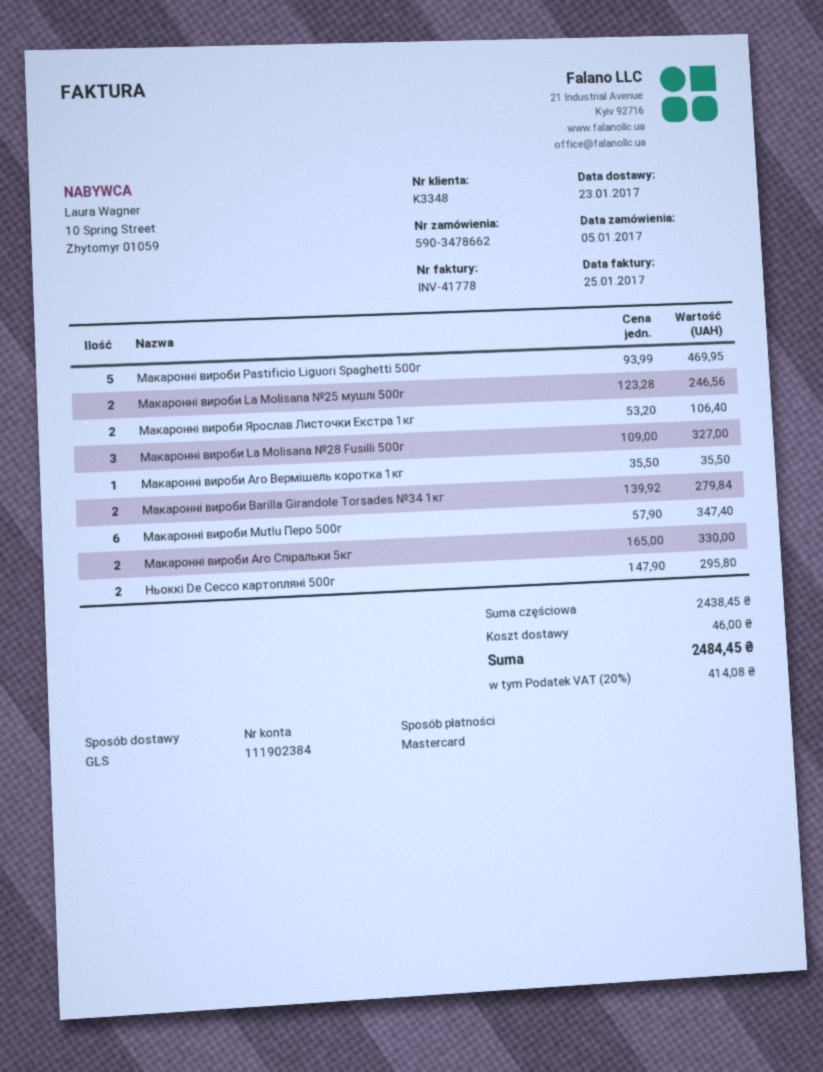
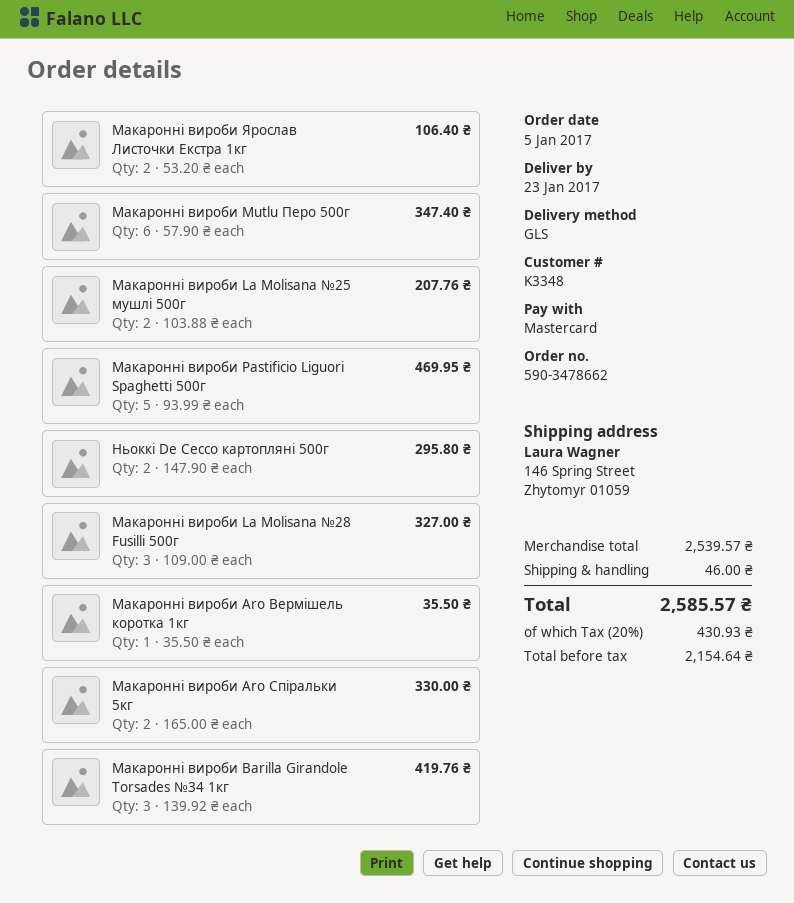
Макаронні вироби La Molisana №25 мушлі 500г: 2 x 123.28 = 246.56 -> 2 x 103.88 = 207.76
Макаронні вироби Barilla Girandole Torsades №34 1кг: 2 x 139.92 = 279.84 -> 3 x 139.92 = 419.76
subtotal: 2438.45 -> 2539.57
tax: 20% = 414.08 -> 20% = 430.93
total: 2484.45 -> 2585.57

